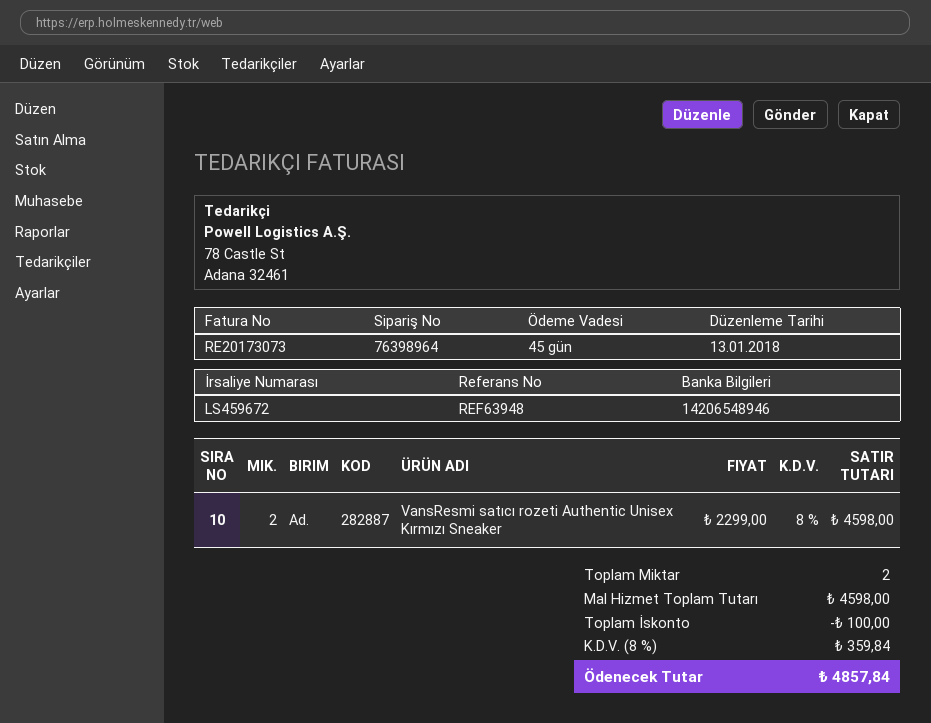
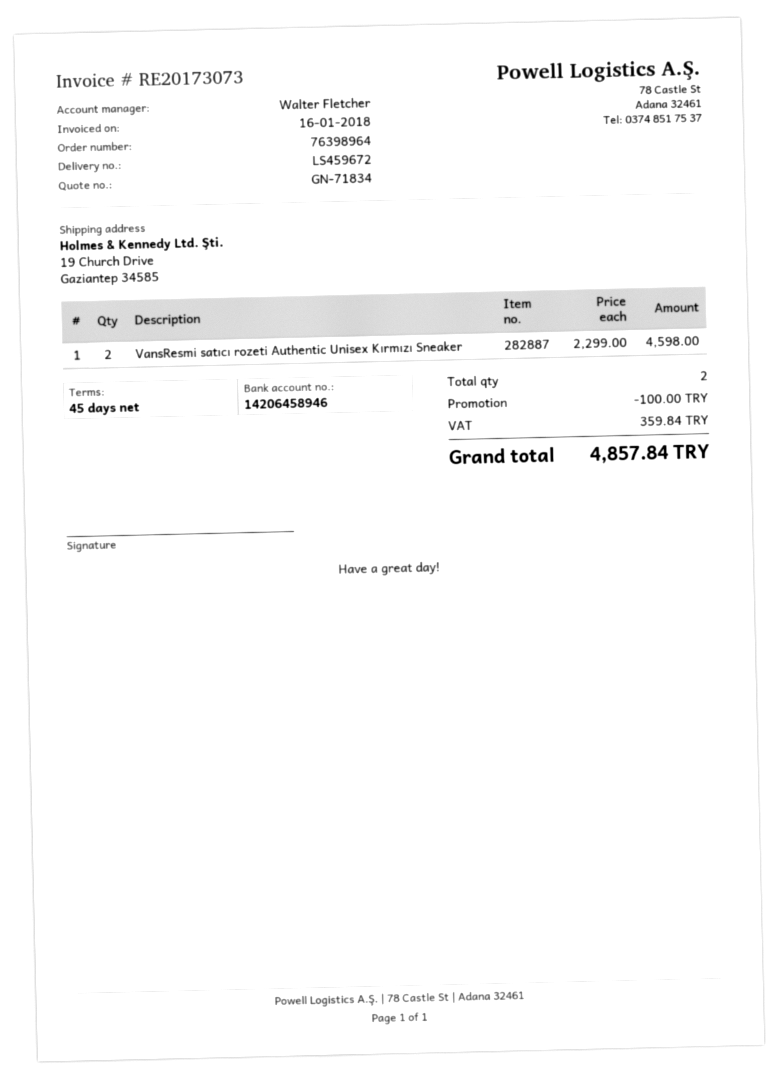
invoice date: 2018-01-13 -> 2018-01-16
bank account: 14206548946 -> 14206458946

